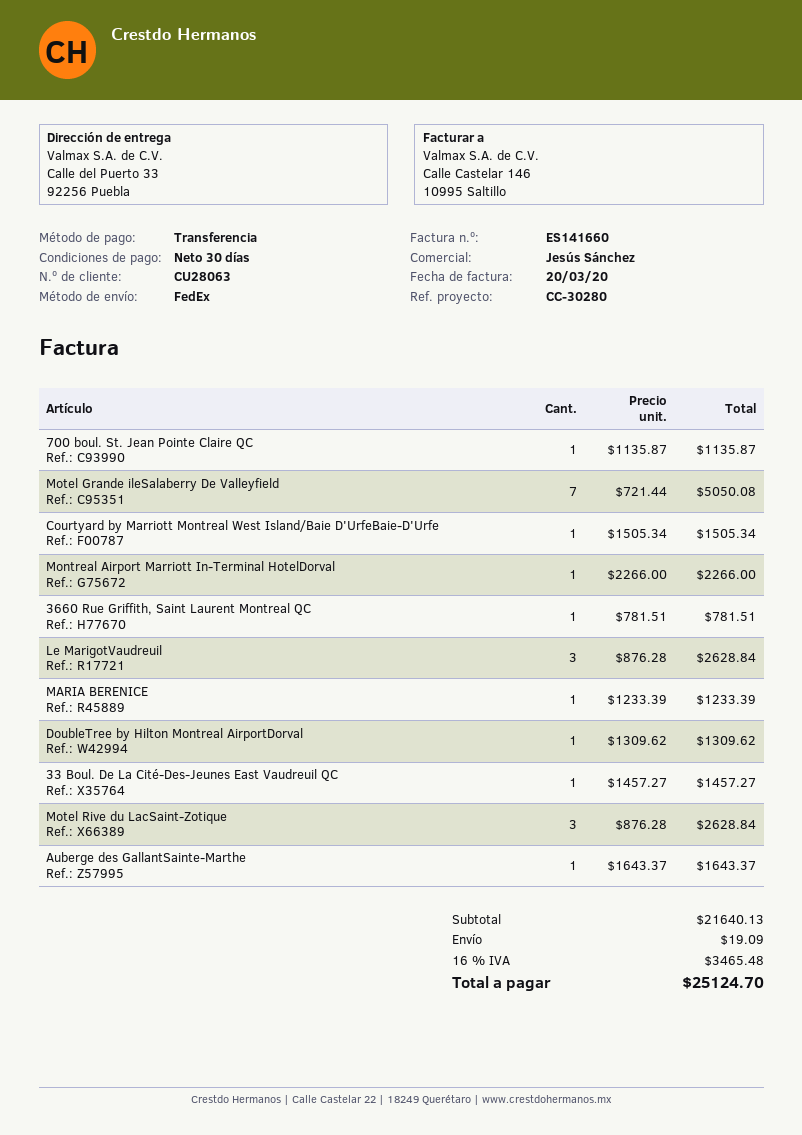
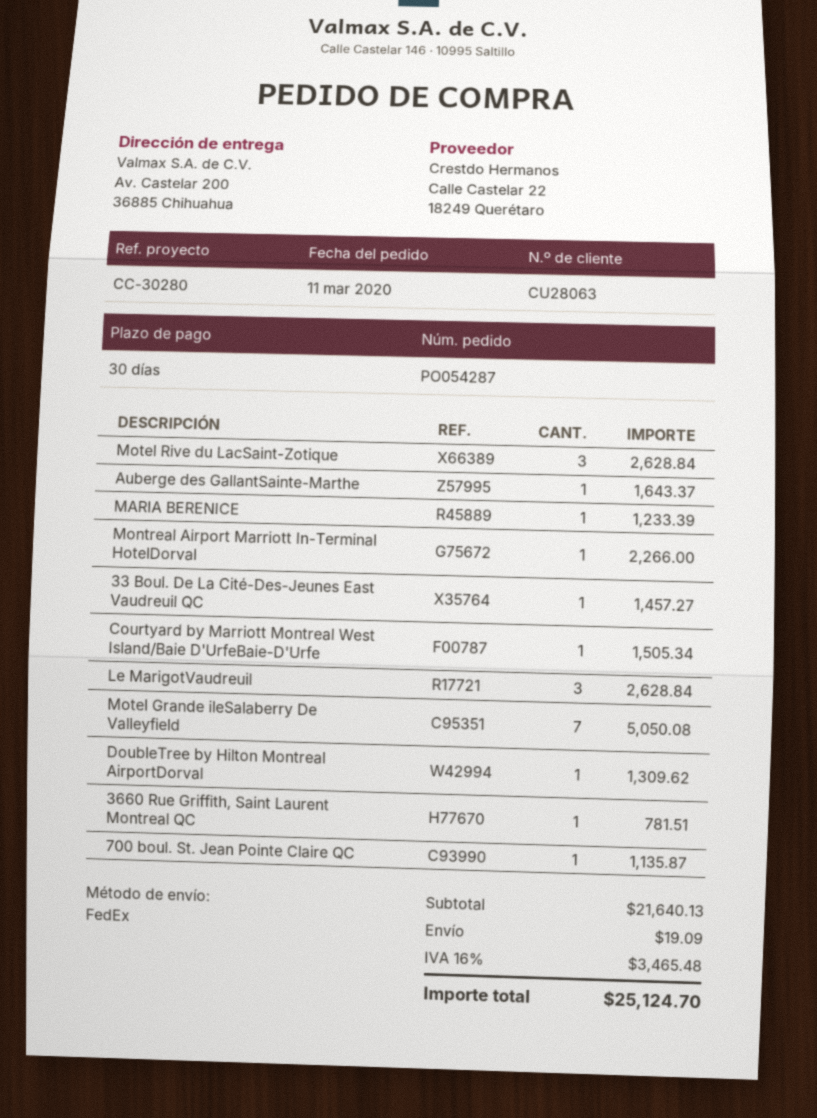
ship to: Calle del Puerto 33, 92256 Puebla -> Av. Castelar 200, 36885 Chihuahua

